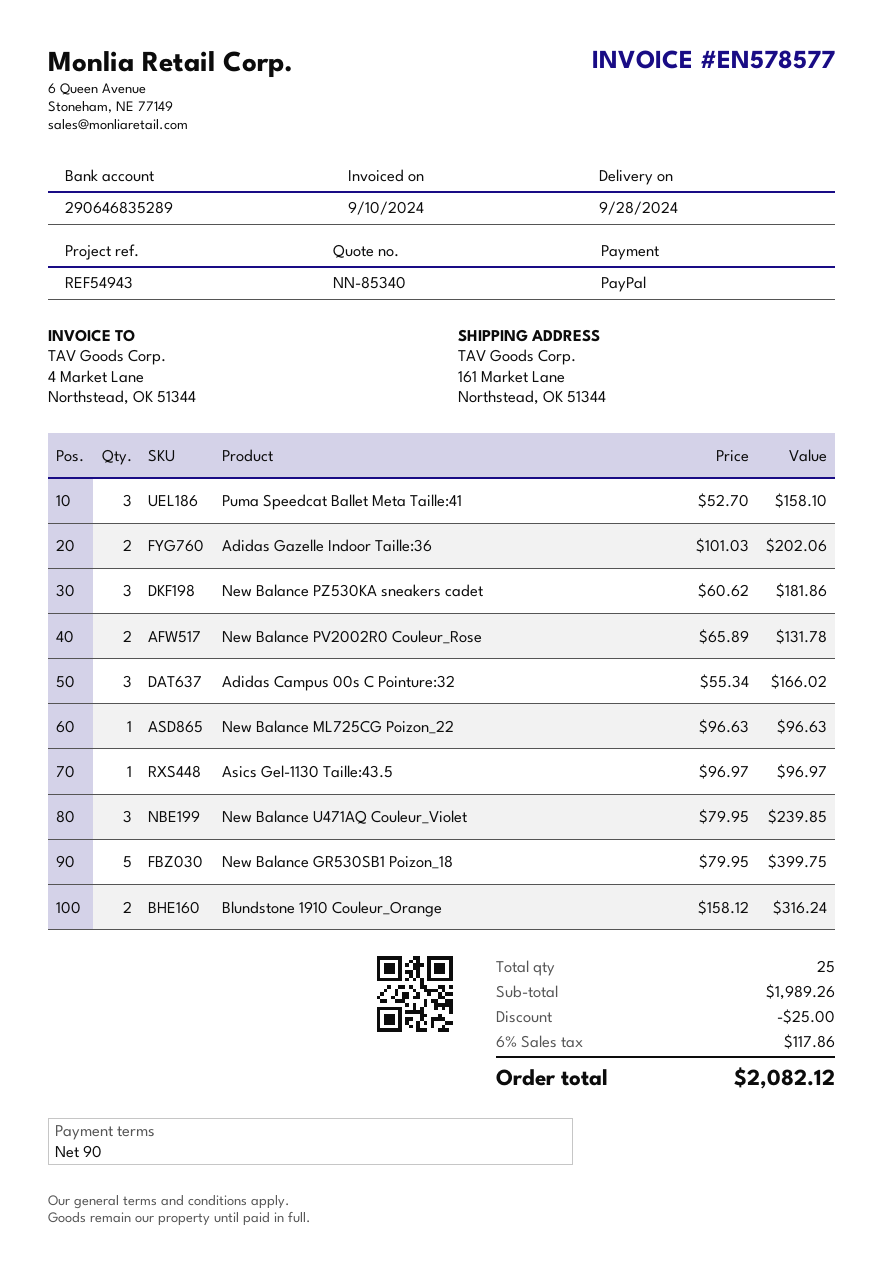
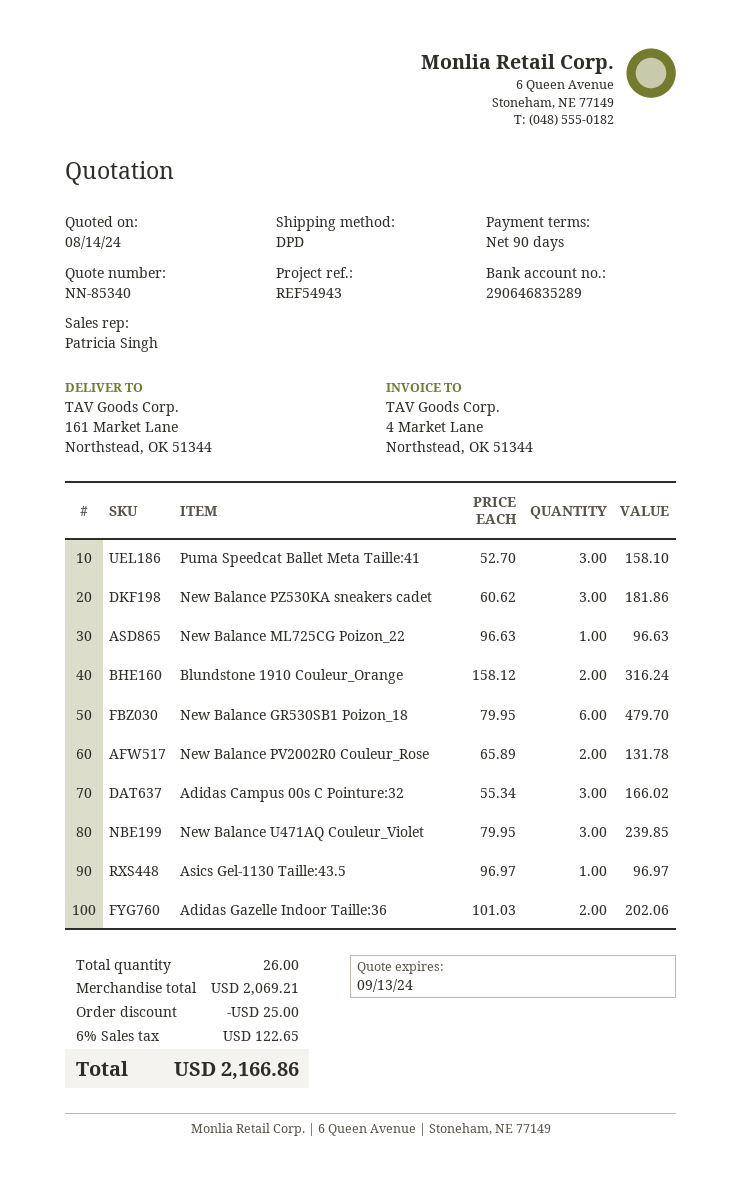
New Balance GR530SB1 Poizon_18: 5 x 79.95 = 399.75 -> 6 x 79.95 = 479.70
total quantity: 25 -> 26
subtotal: 1989.26 -> 2069.21
tax: 6% = 117.86 -> 6% = 122.65
total: 2082.12 -> 2166.86

